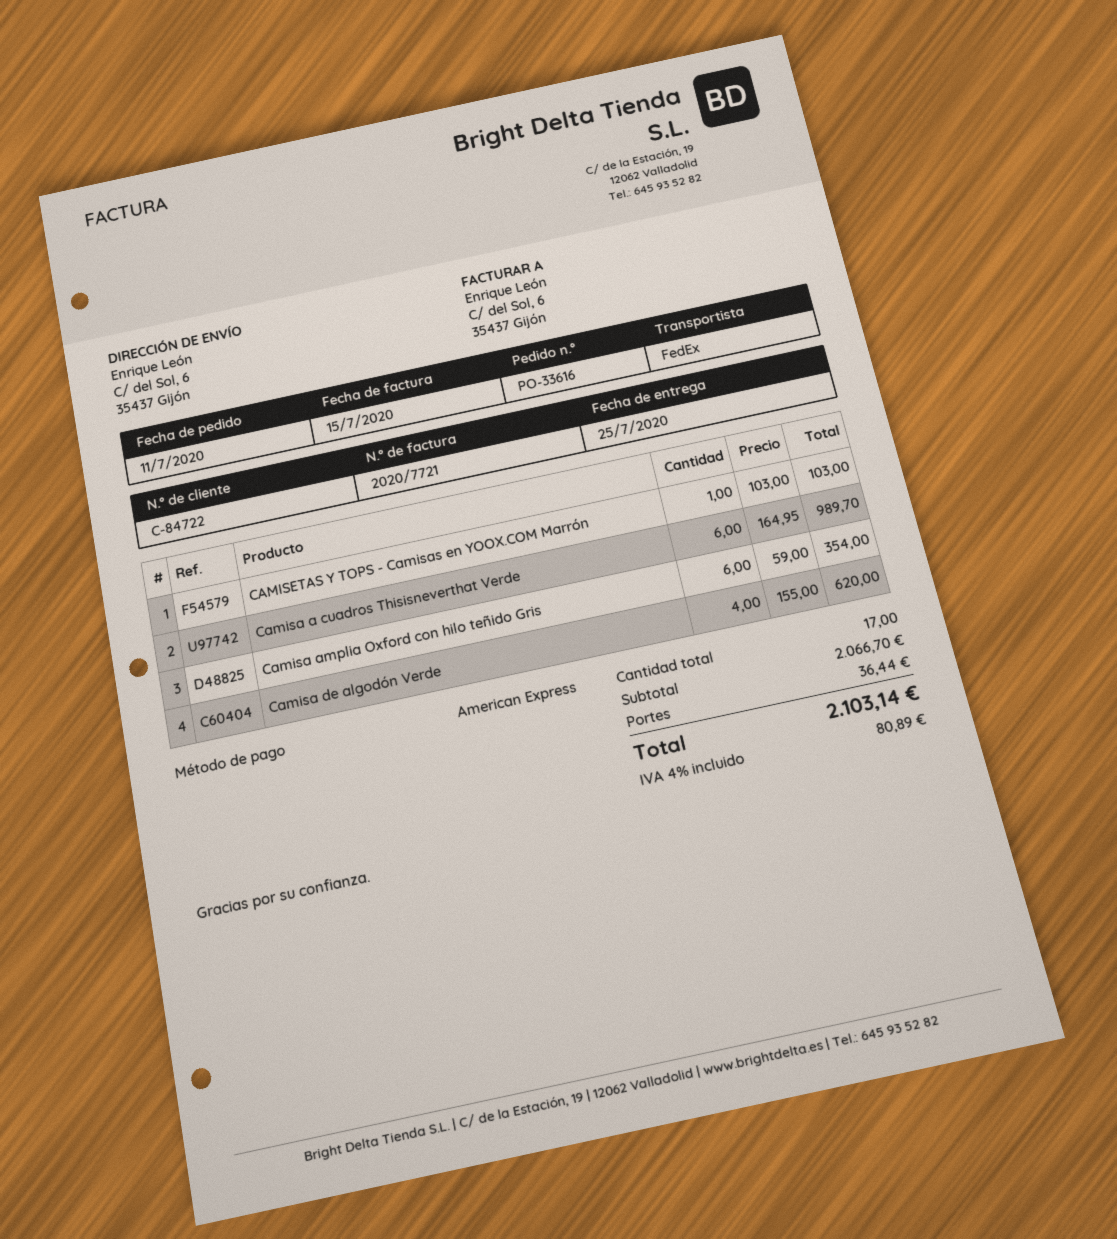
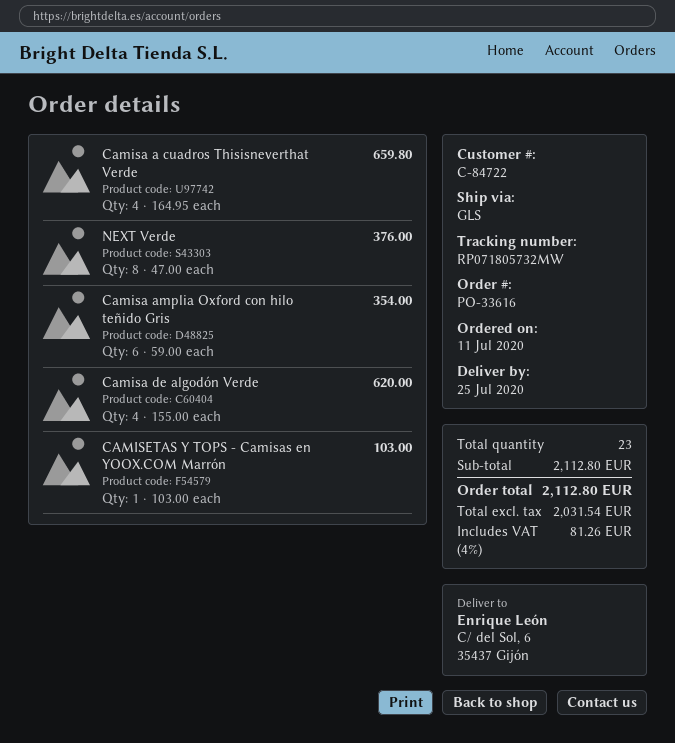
shipping method: FedEx -> GLS
Camisa a cuadros Thisisneverthat Verde: 6 x 164.95 = 989.70 -> 4 x 164.95 = 659.80
NEXT Verde: none -> 8 x 47.00 = 376.00
total quantity: 17 -> 23
subtotal: 2066.70 -> 2112.80
shipping: 36.44 -> none
tax: 4% = 80.89 -> 4% = 81.26
total: 2103.14 -> 2112.80

